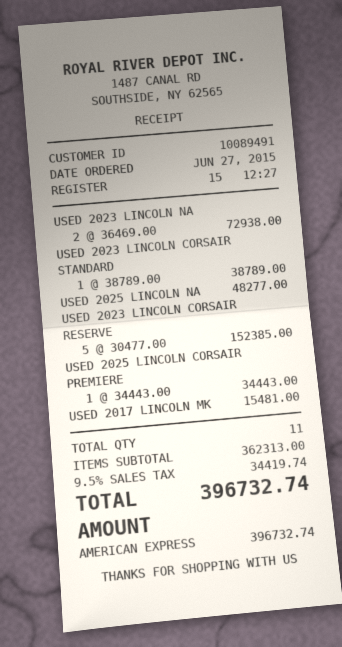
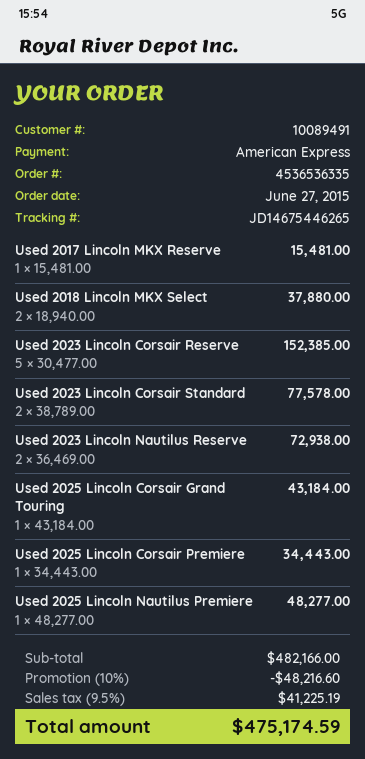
USED 2023 LINCOLN CORSAIR STANDARD: 1 x 38789.00 = 38789.00 -> 2 x 38789.00 = 77578.00
Used 2018 Lincoln MKX Select: none -> 2 x 18940.00 = 37880.00
Used 2025 Lincoln Corsair Grand Touring: none -> 1 x 43184.00 = 43184.00
subtotal: 362313.00 -> 482166.00
discount: none -> 10% = 48216.60
tax: 9.5% = 34419.74 -> 9.5% = 41225.19
total: 396732.74 -> 475174.59

